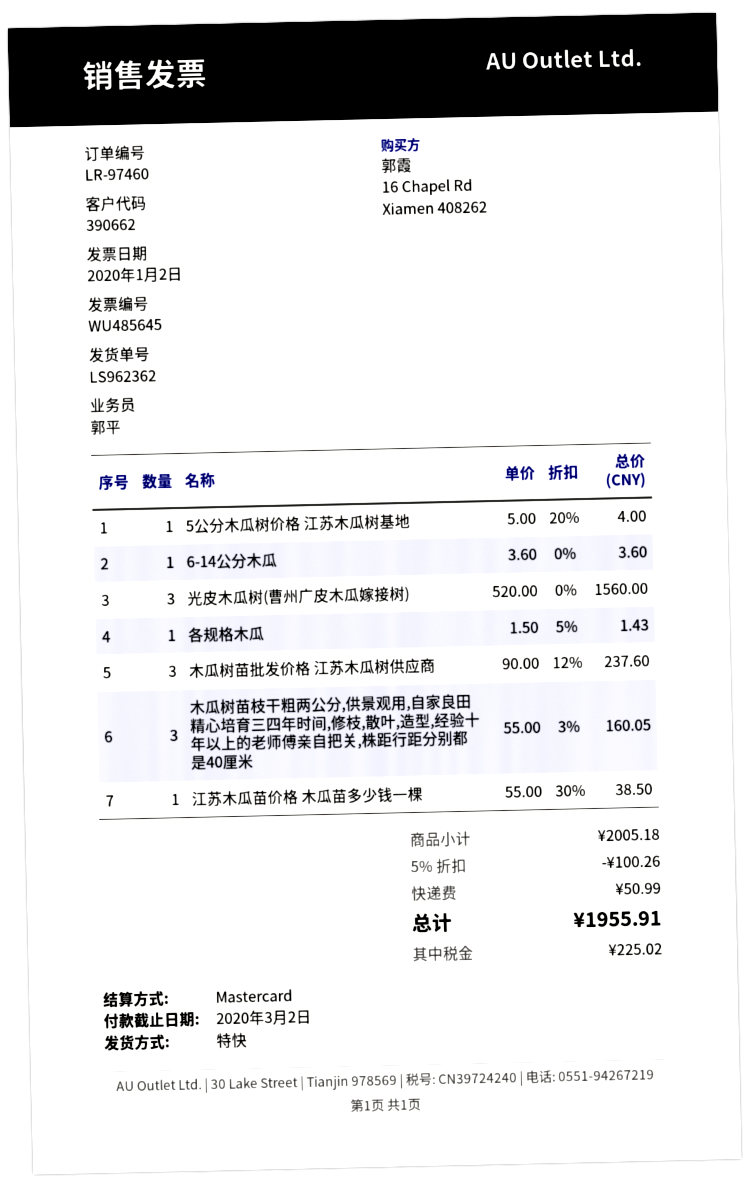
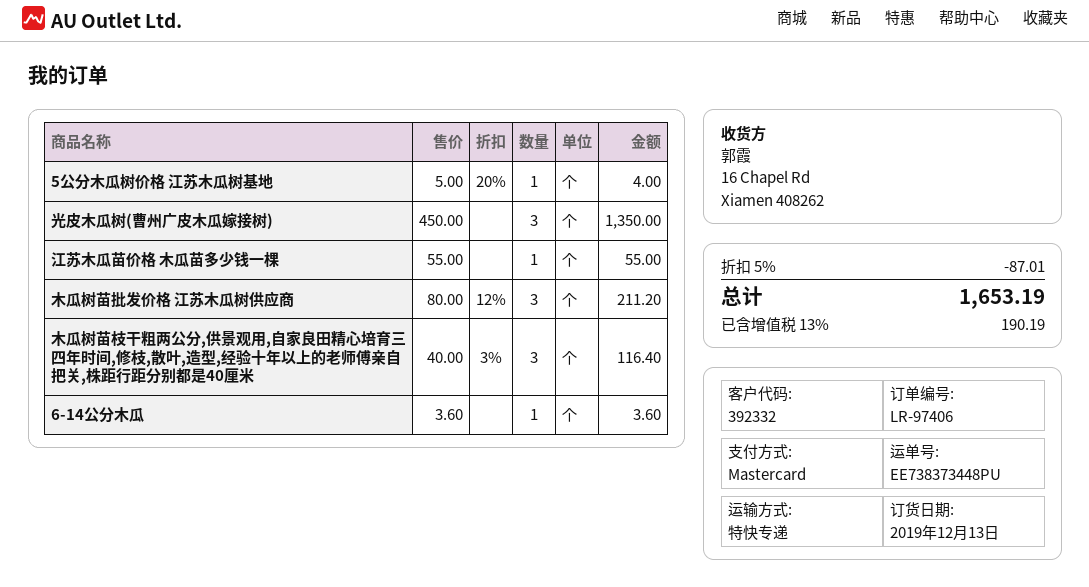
order number: LR-97460 -> LR-97406
customer number: 390662 -> 392332
光皮木瓜树(曹州广皮木瓜嫁接树): 3 x 520.00 = 1560.00 -> 3 x 450.00 = 1350.00
各规格木瓜: 1 x 1.50 - 5% = 1.43 -> none
木瓜树苗批发价格 江苏木瓜树供应商: 3 x 90.00 - 12% = 237.60 -> 3 x 80.00 - 12% = 211.20
木瓜树苗枝干粗两公分,供景观用,自家良田精心培育三四年时间,修枝,散叶,造型,经验十年以上的老师傅亲自把关,株距行距分别都是40厘米: 3 x 55.00 - 3% = 160.05 -> 3 x 40.00 - 3% = 116.40
江苏木瓜苗价格 木瓜苗多少钱一棵: 1 x 55.00 - 30% = 38.50 -> 1 x 55.00 = 55.00
discount: 5% = 100.26 -> 5% = 87.01
shipping: 50.99 -> none
tax: 225.02 -> 190.19
total: 1955.91 -> 1653.19

